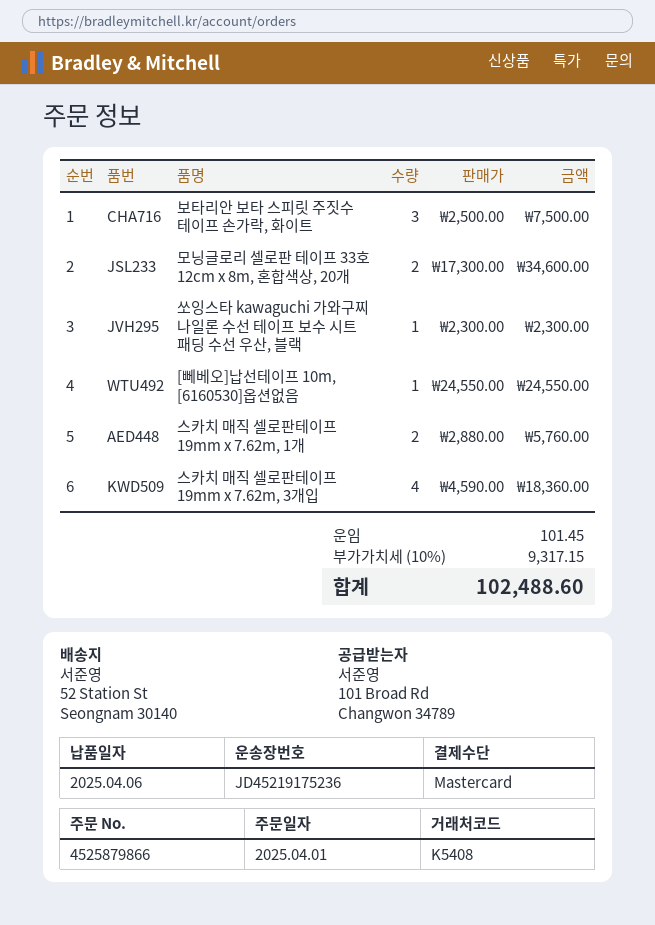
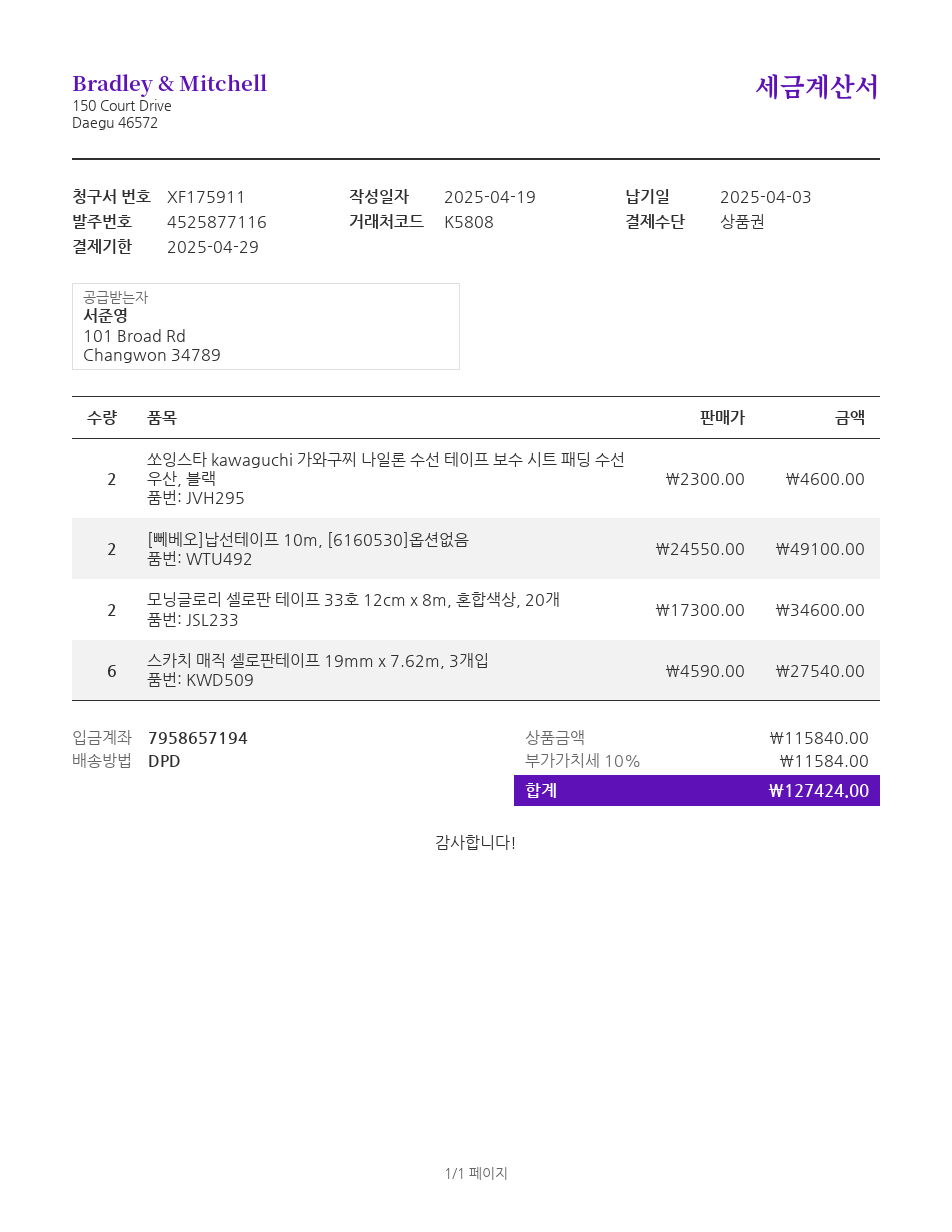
order number: 4525879866 -> 4525877116
delivery date: 2025-04-06 -> 2025-04-03
customer number: K5408 -> K5808
payment method: Mastercard -> gift card
보타리안 보타 스피릿 주짓수 테이프 손가락, 화이트: 3 x 2500.00 = 7500.00 -> none
쏘잉스타 kawaguchi 가와구찌 나일론 수선 테이프 보수 시트 패딩 수선 우산, 블랙: 1 x 2300.00 = 2300.00 -> 2 x 2300.00 = 4600.00
[뻬베오]납선테이프 10m, [6160530]옵션없음: 1 x 24550.00 = 24550.00 -> 2 x 24550.00 = 49100.00
스카치 매직 셀로판테이프 19mm x 7.62m, 1개: 2 x 2880.00 = 5760.00 -> none
스카치 매직 셀로판테이프 19mm x 7.62m, 3개입: 4 x 4590.00 = 18360.00 -> 6 x 4590.00 = 27540.00
shipping: 101.45 -> none
tax: 10% = 9317.15 -> 10% = 11584.00
total: 102488.60 -> 127424.00

